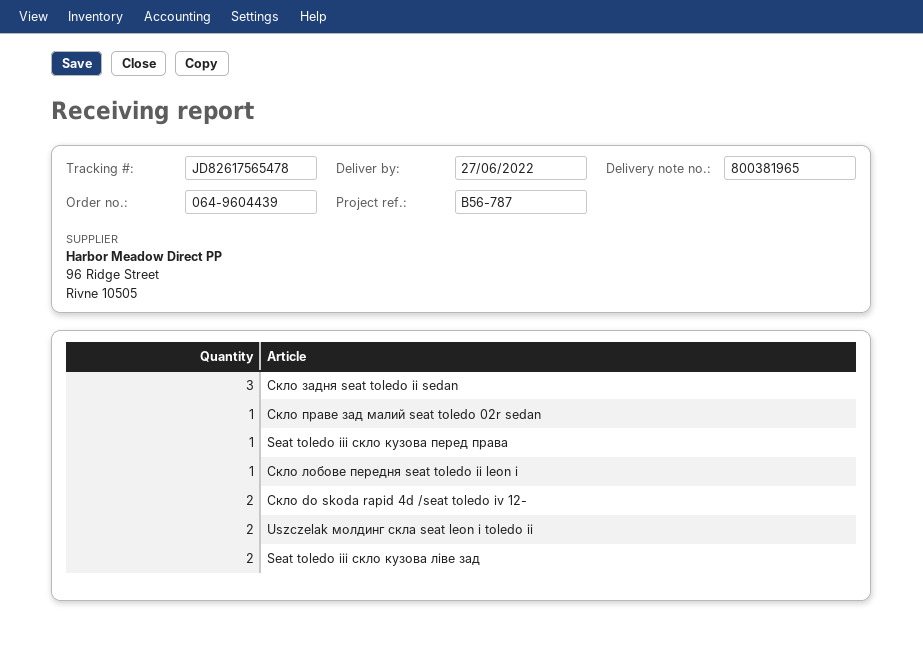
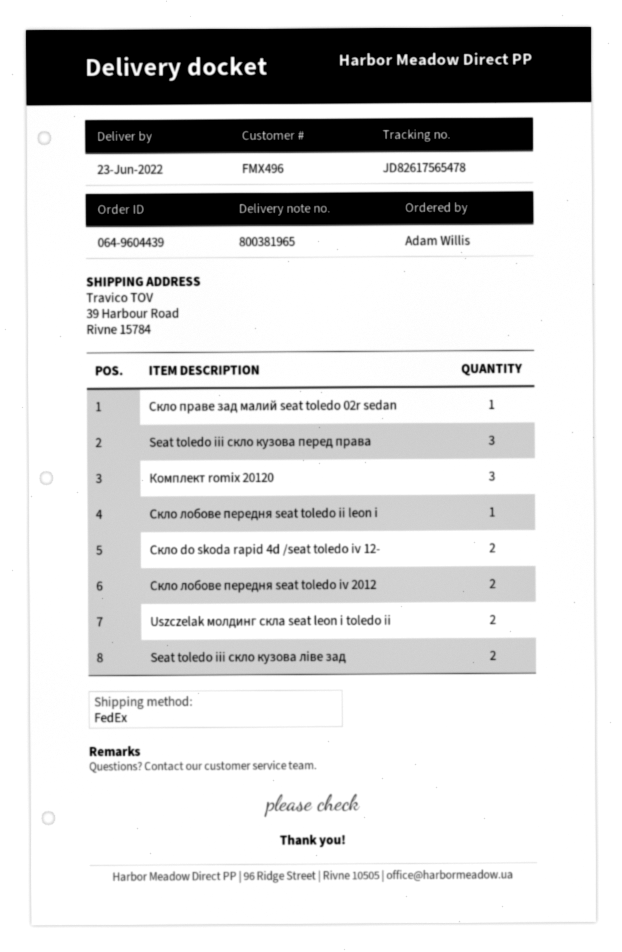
delivery date: 2022-06-27 -> 2022-06-23
Скло задня seat toledo ii sedan: 3 -> none
Seat toledo iii скло кузова перед права: 1 -> 3
Комплект romix 20120: none -> 3
Скло лобове передня seat toledo iv 2012: none -> 2

